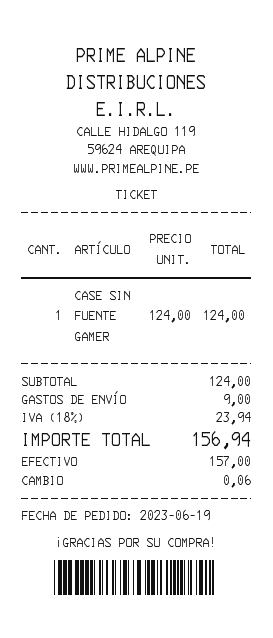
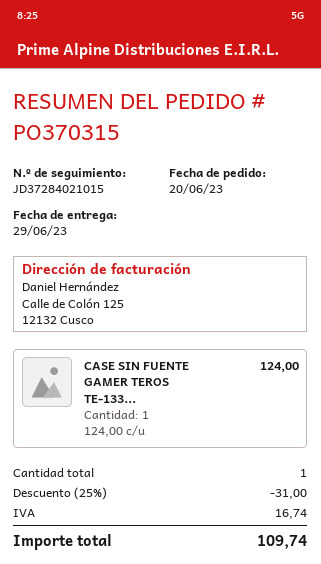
order date: 2023-06-19 -> 2023-06-20
discount: none -> 25% = 31.00
shipping: 9.00 -> none
tax: 23.94 -> 16.74
total: 156.94 -> 109.74

